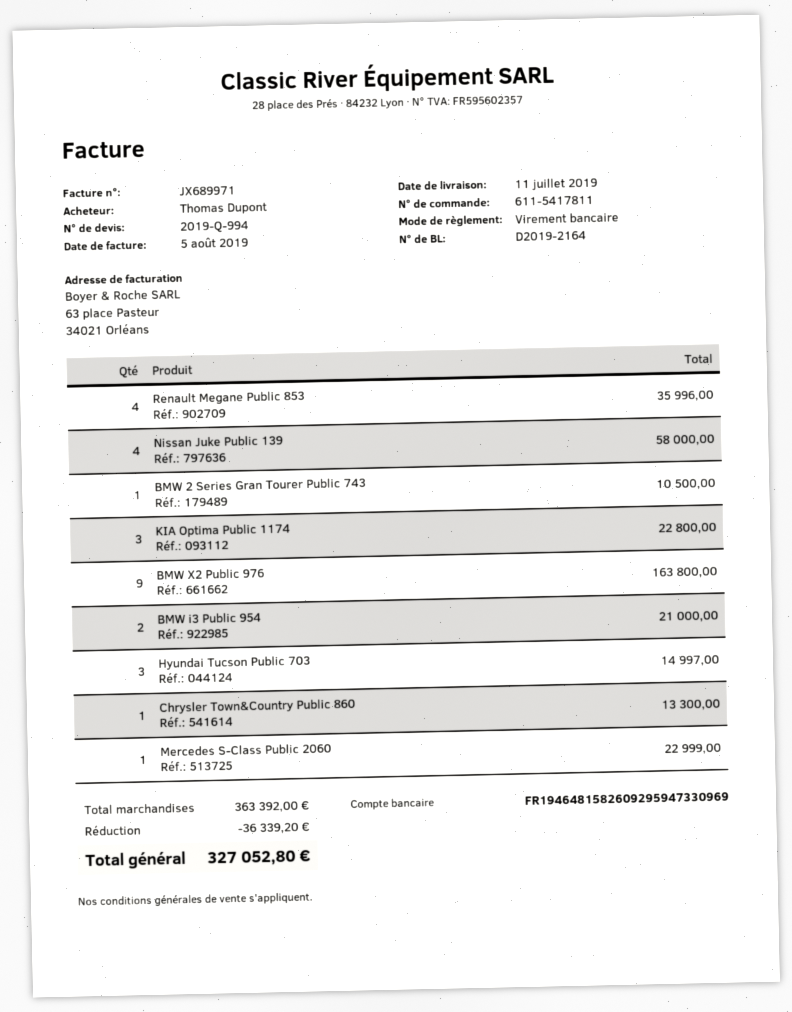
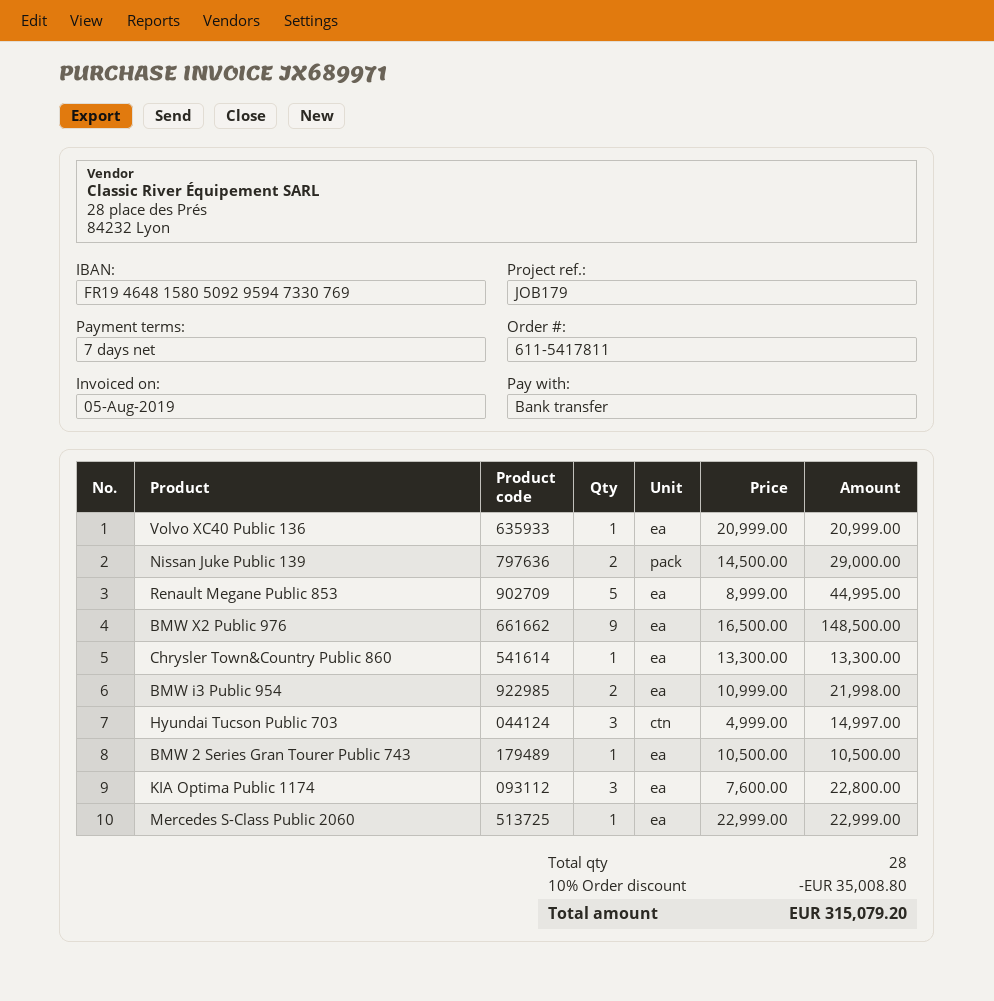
bank account: FR1946481582609295947330969 -> FR1946481580509295947330769
Renault Megane Public 853: 4 for 35996.00 -> 5 for 44995.00
Nissan Juke Public 139: 4 for 58000.00 -> 2 for 29000.00
BMW X2 Public 976: 9 for 163800.00 -> 9 for 148500.00
BMW i3 Public 954: 2 for 21000.00 -> 2 for 21998.00
Volvo XC40 Public 136: none -> 1 for 20999.00
discount: 36339.20 -> 35008.80
total: 327052.80 -> 315079.20

